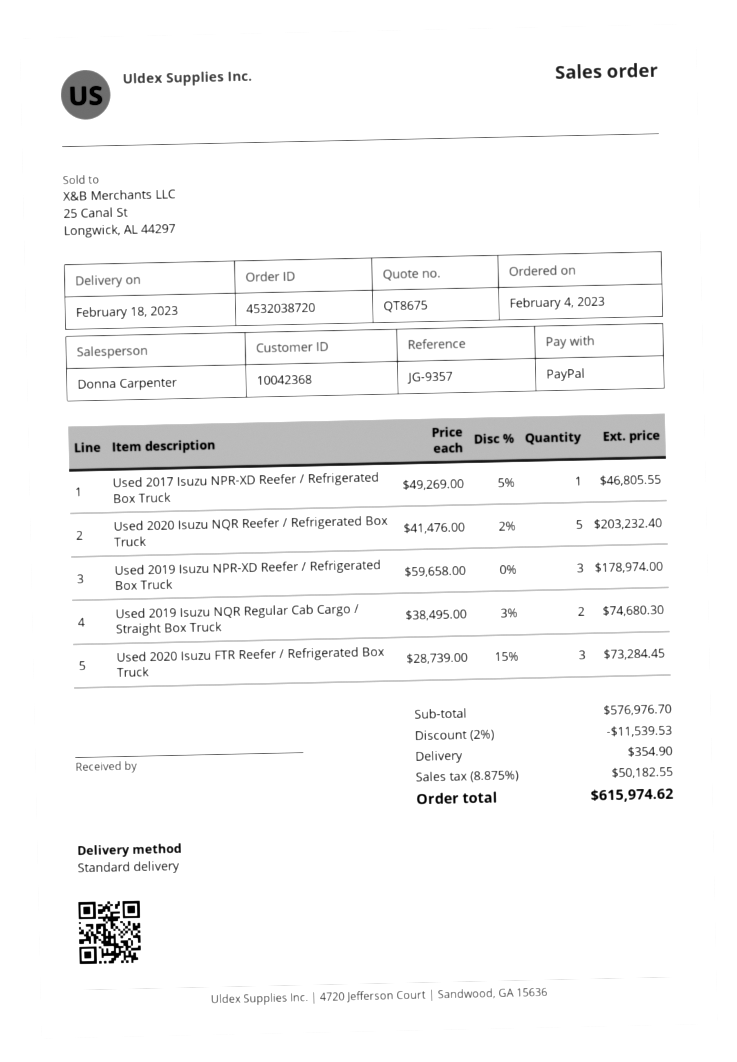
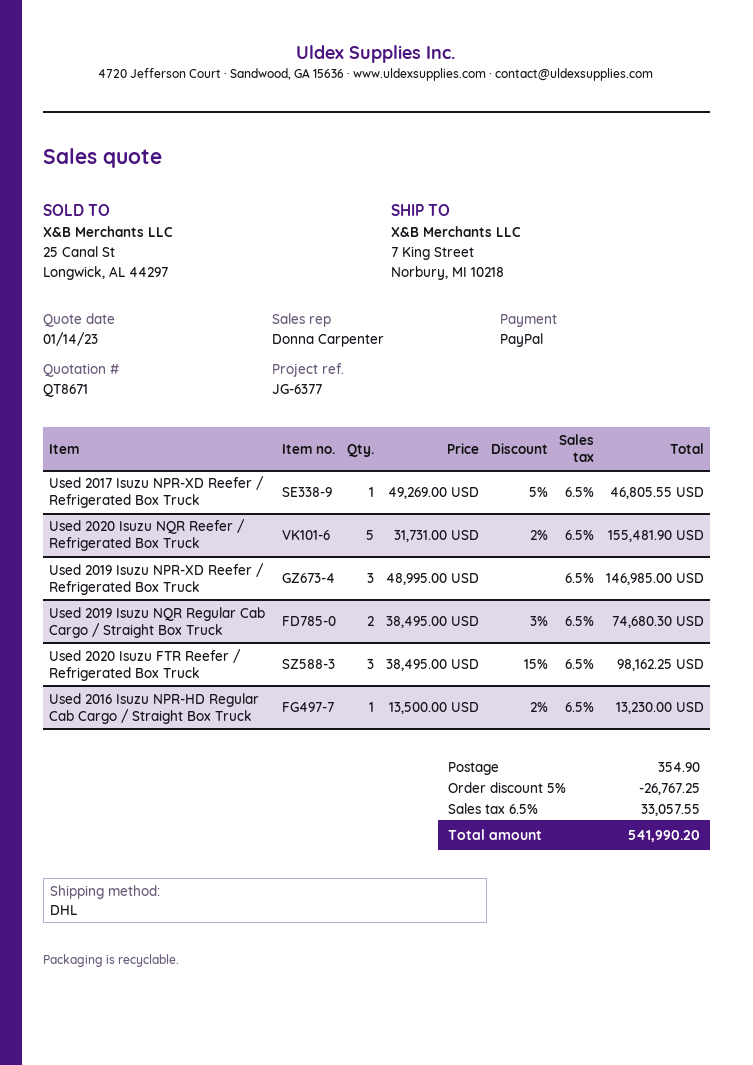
quote number: QT8675 -> QT8671
reference: JG-9357 -> JG-6377
shipping method: standard -> DHL
Used 2020 Isuzu NQR Reefer / Refrigerated Box Truck: 5 x 41476.00 - 2% = 203232.40 -> 5 x 31731.00 - 2% = 155481.90
Used 2019 Isuzu NPR-XD Reefer / Refrigerated Box Truck: 3 x 59658.00 = 178974.00 -> 3 x 48995.00 = 146985.00
Used 2020 Isuzu FTR Reefer / Refrigerated Box Truck: 3 x 28739.00 - 15% = 73284.45 -> 3 x 38495.00 - 15% = 98162.25
Used 2016 Isuzu NPR-HD Regular Cab Cargo / Straight Box Truck: none -> 1 x 13500.00 - 2% = 13230.00
discount: 2% = 11539.53 -> 5% = 26767.25
tax: 8.875% = 50182.55 -> 6.5% = 33057.55
total: 615974.62 -> 541990.20

